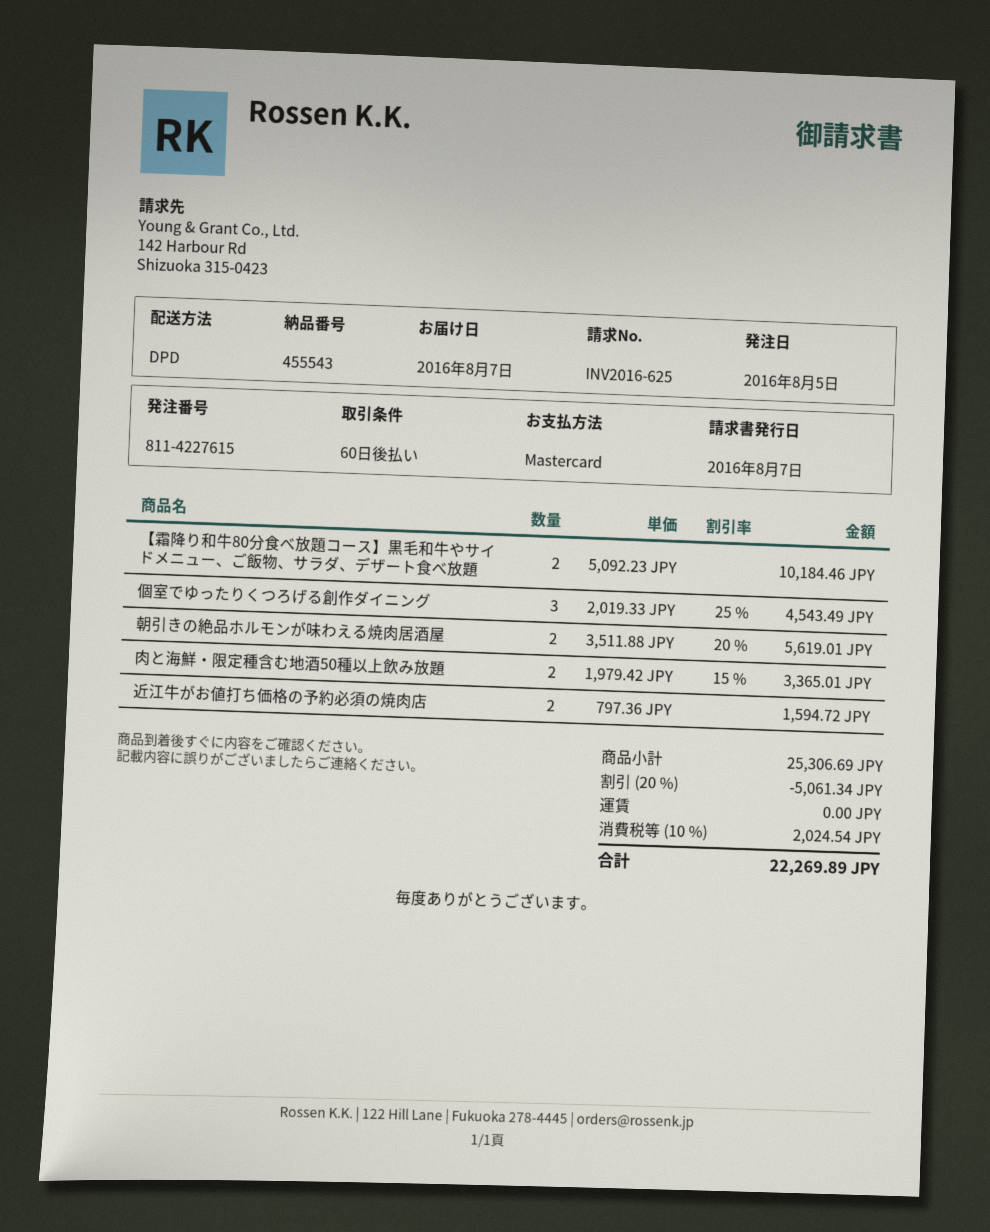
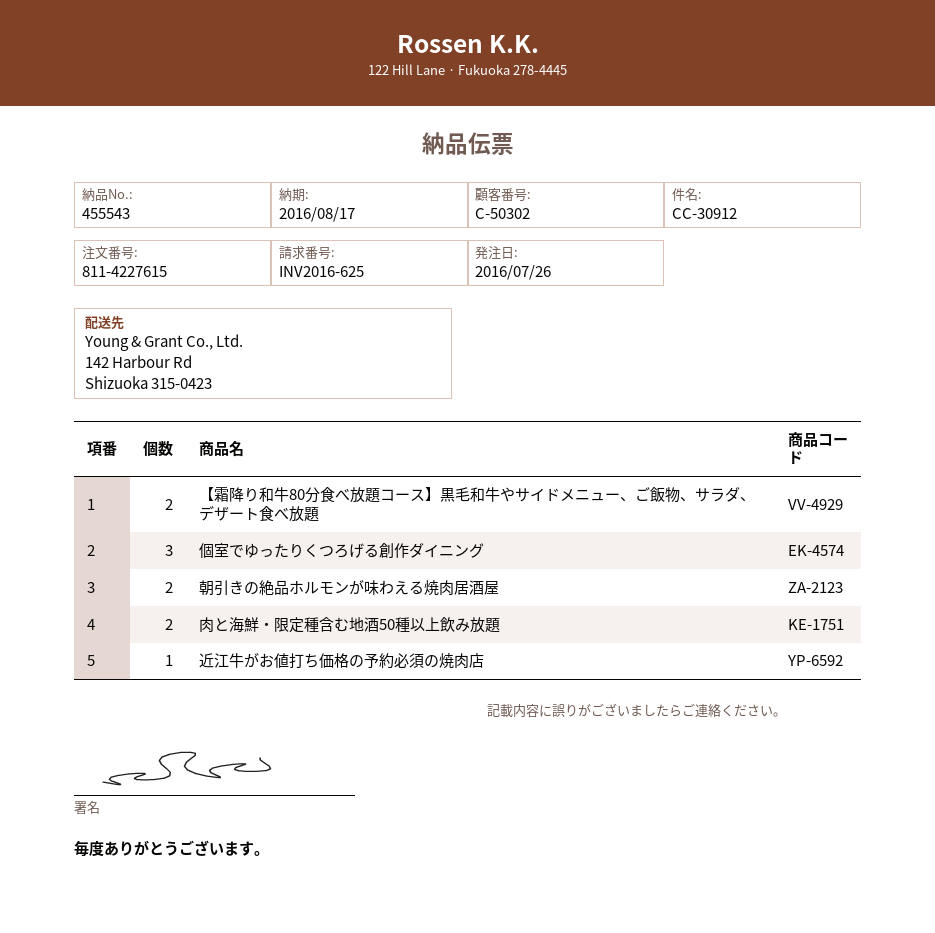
order date: 2016-08-05 -> 2016-07-26
delivery date: 2016-08-07 -> 2016-08-17
近江牛がお値打ち価格の予約必須の焼肉店: 2 -> 1

